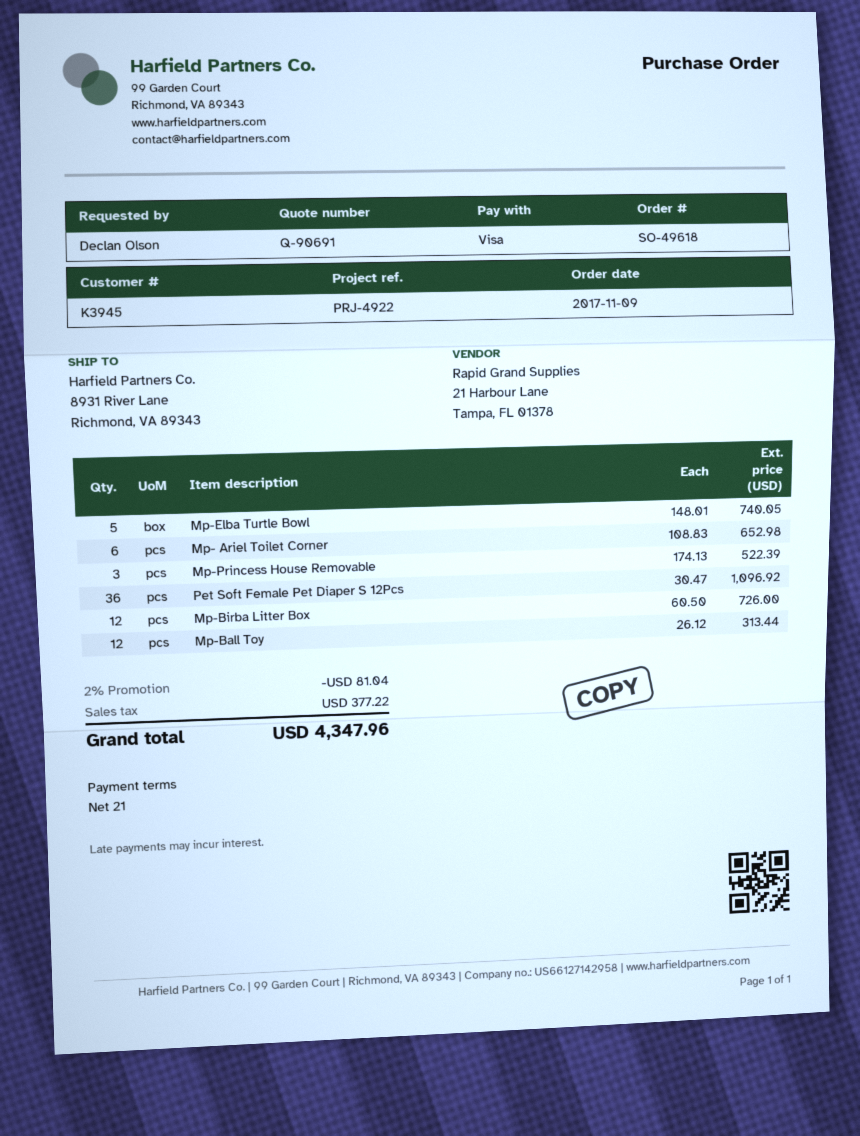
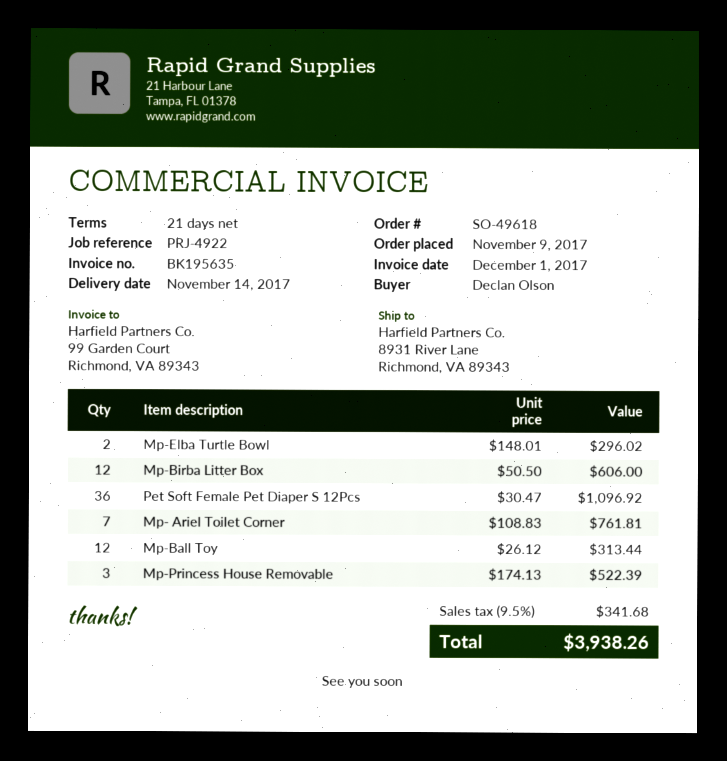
Mp-Elba Turtle Bowl: 5 x 148.01 = 740.05 -> 2 x 148.01 = 296.02
Mp- Ariel Toilet Corner: 6 x 108.83 = 652.98 -> 7 x 108.83 = 761.81
Mp-Birba Litter Box: 12 x 60.50 = 726.00 -> 12 x 50.50 = 606.00
discount: 2% = 81.04 -> none
tax: 377.22 -> 341.68
total: 4347.96 -> 3938.26

